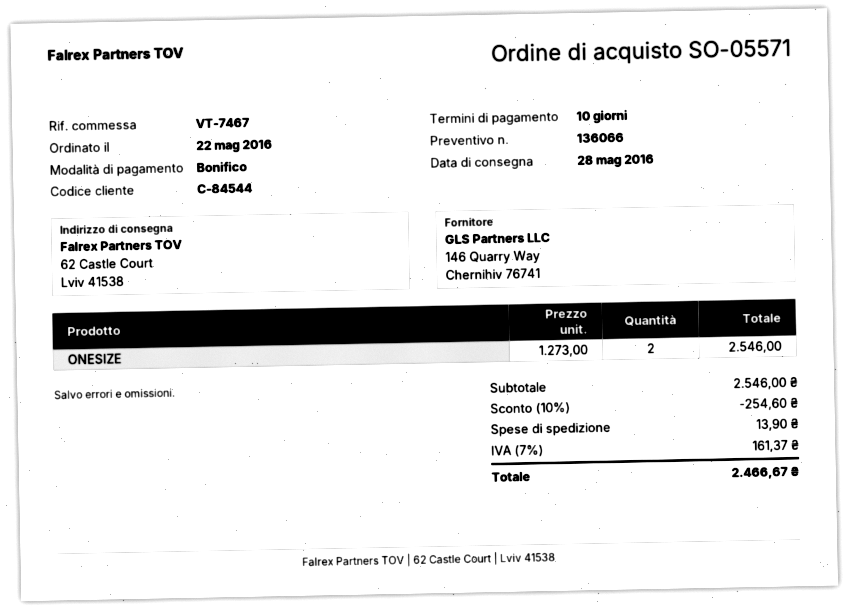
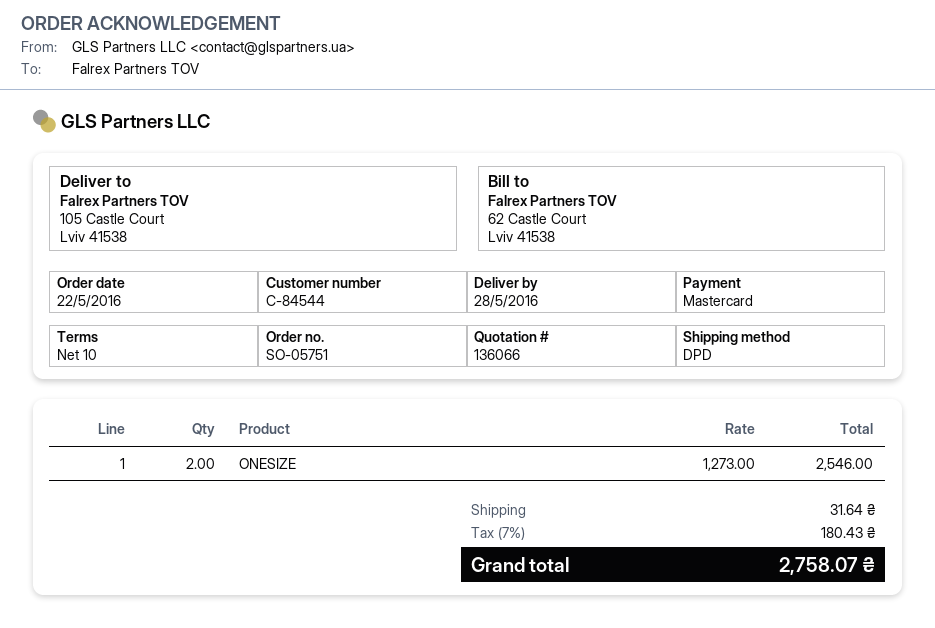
order number: SO-05571 -> SO-05751
payment method: bank transfer -> Mastercard
ship to: 62 Castle Court, Lviv 41538 -> 105 Castle Court, Lviv 41538
discount: 10% = 254.60 -> none
shipping: 13.90 -> 31.64
tax: 7% = 161.37 -> 7% = 180.43
total: 2466.67 -> 2758.07

